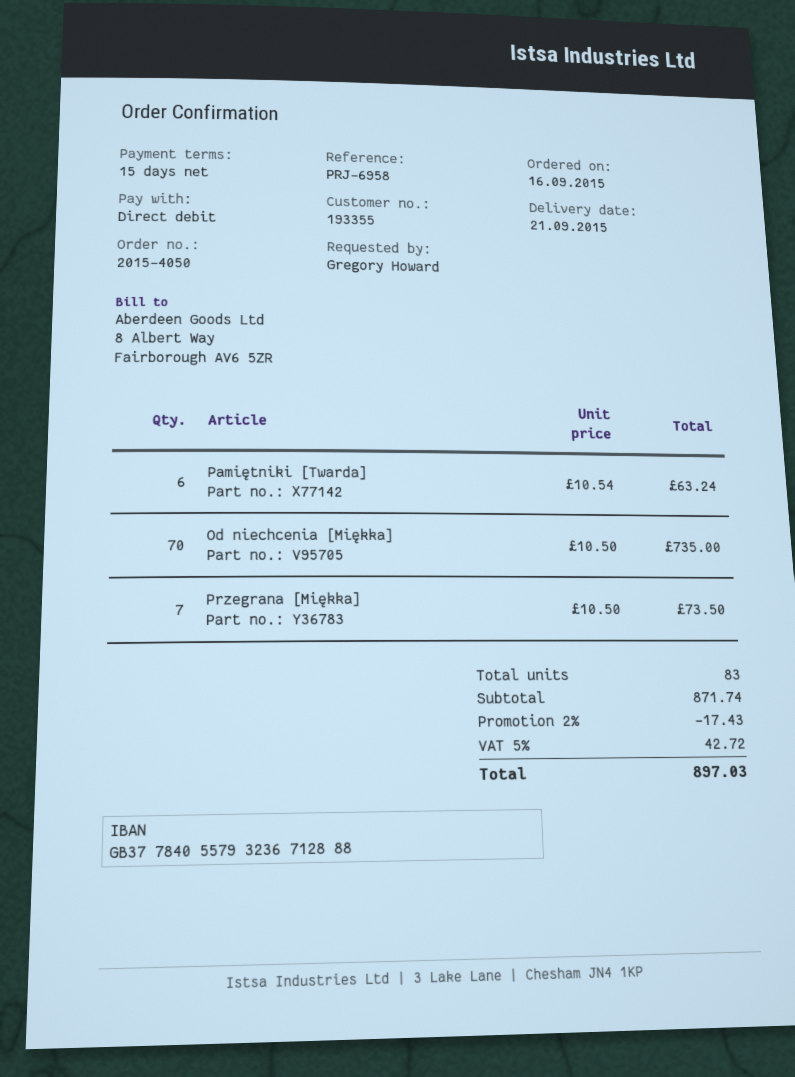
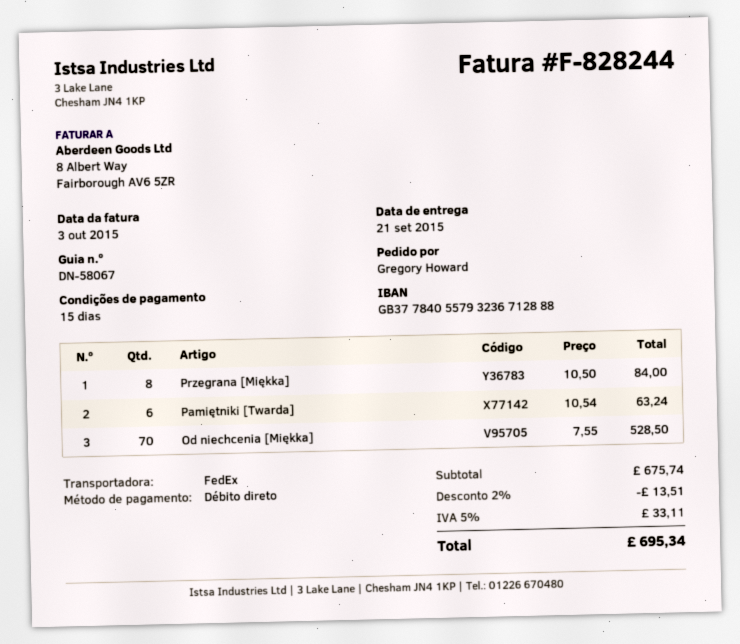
Od niechcenia [Miękka]: 70 x 10.50 = 735.00 -> 70 x 7.55 = 528.50
Przegrana [Miękka]: 7 x 10.50 = 73.50 -> 8 x 10.50 = 84.00
subtotal: 871.74 -> 675.74
discount: 2% = 17.43 -> 2% = 13.51
tax: 5% = 42.72 -> 5% = 33.11
total: 897.03 -> 695.34

